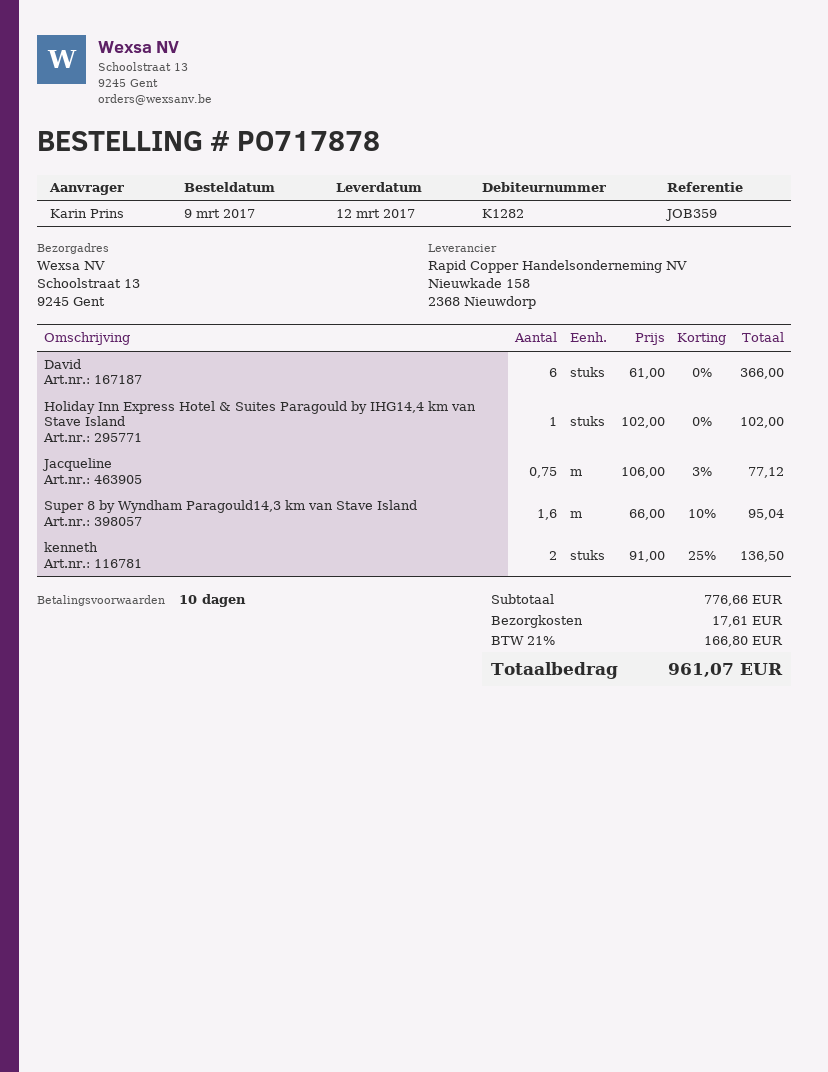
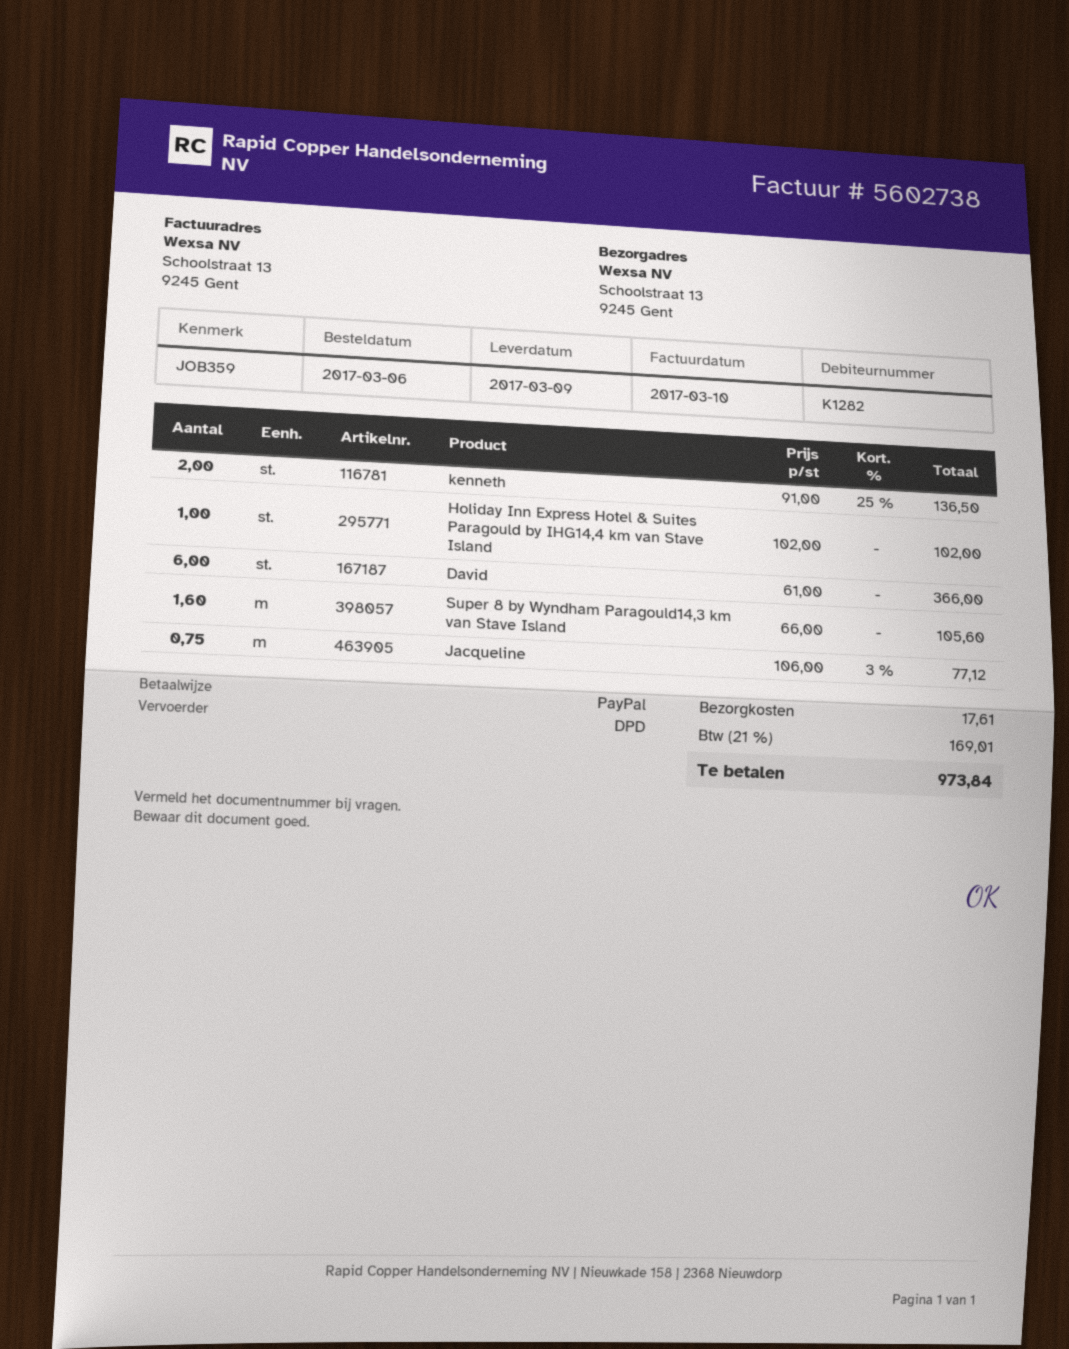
order date: 2017-03-09 -> 2017-03-06
delivery date: 2017-03-12 -> 2017-03-09
Super 8 by Wyndham Paragould14,3 km van Stave Island: 1.6 x 66.00 - 10% = 95.04 -> 1.6 x 66.00 = 105.60
tax: 21% = 166.80 -> 21% = 169.01
total: 961.07 -> 973.84

